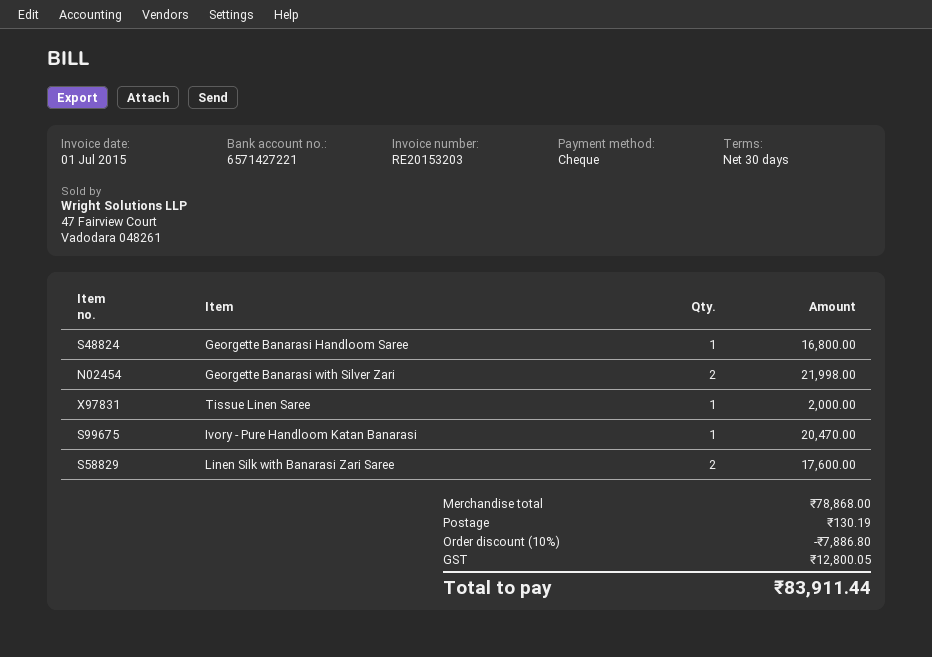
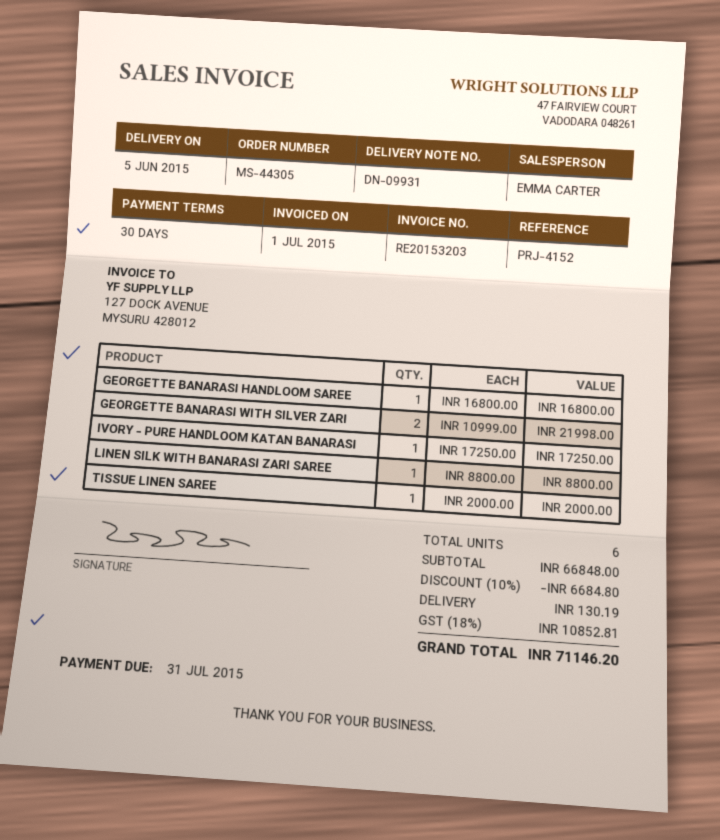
Ivory - Pure Handloom Katan Banarasi: 1 for 20470.00 -> 1 for 17250.00
Linen Silk with Banarasi Zari Saree: 2 for 17600.00 -> 1 for 8800.00
subtotal: 78868.00 -> 66848.00
discount: 10% = 7886.80 -> 10% = 6684.80
tax: 12800.05 -> 10852.81
total: 83911.44 -> 71146.20

